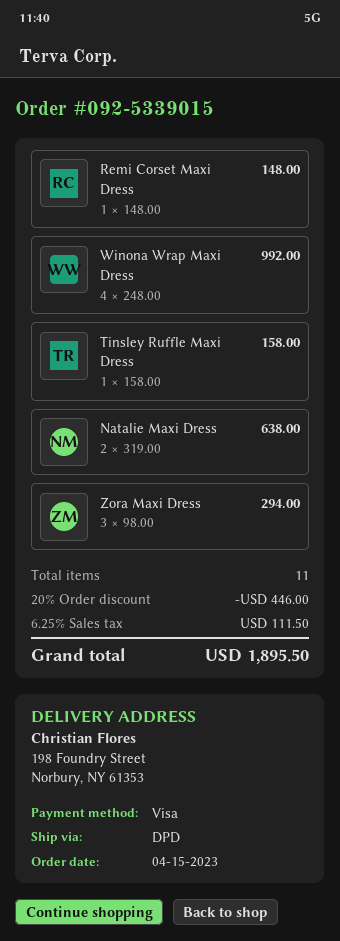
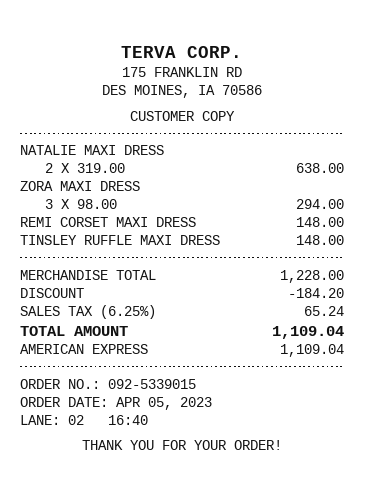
order date: 2023-04-15 -> 2023-04-05
payment method: Visa -> American Express
Winona Wrap Maxi Dress: 4 x 248.00 = 992.00 -> none
Tinsley Ruffle Maxi Dress: 1 x 158.00 = 158.00 -> 1 x 148.00 = 148.00
discount: 446.00 -> 184.20
tax: 6.25% = 111.50 -> 6.25% = 65.24
total: 1895.50 -> 1109.04

